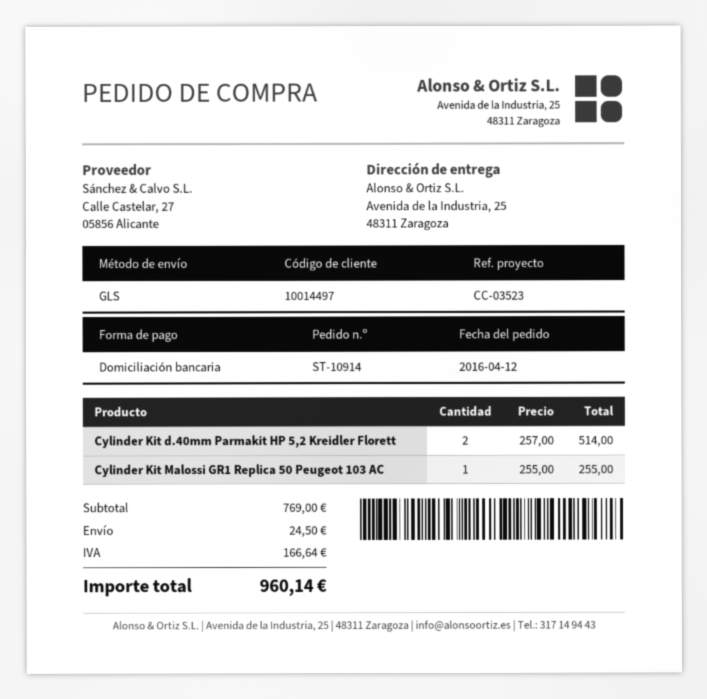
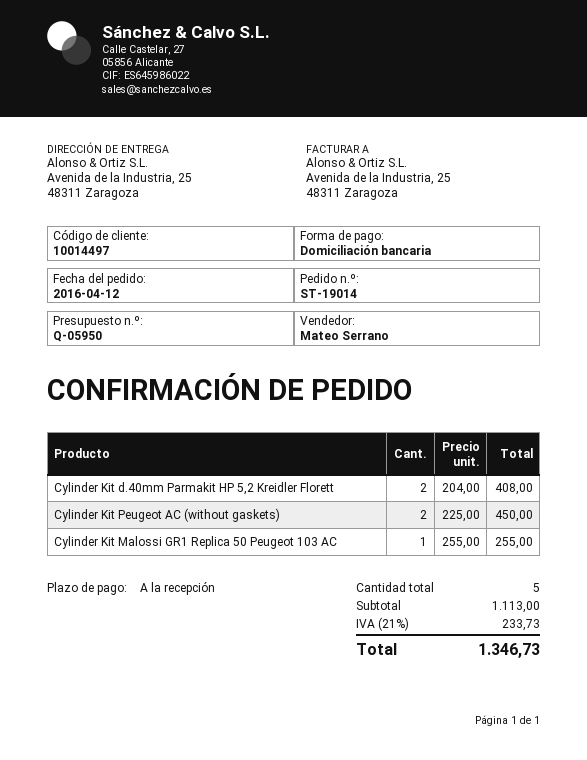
order number: ST-10914 -> ST-19014
Cylinder Kit d.40mm Parmakit HP 5,2 Kreidler Florett: 2 x 257.00 = 514.00 -> 2 x 204.00 = 408.00
Cylinder Kit Peugeot AC (without gaskets): none -> 2 x 225.00 = 450.00
subtotal: 769.00 -> 1113.00
shipping: 24.50 -> none
tax: 166.64 -> 233.73
total: 960.14 -> 1346.73

